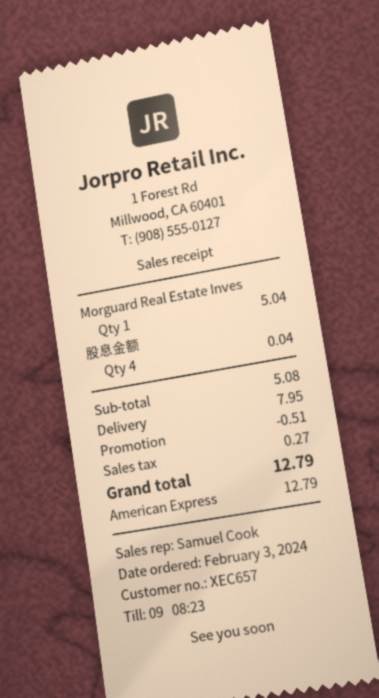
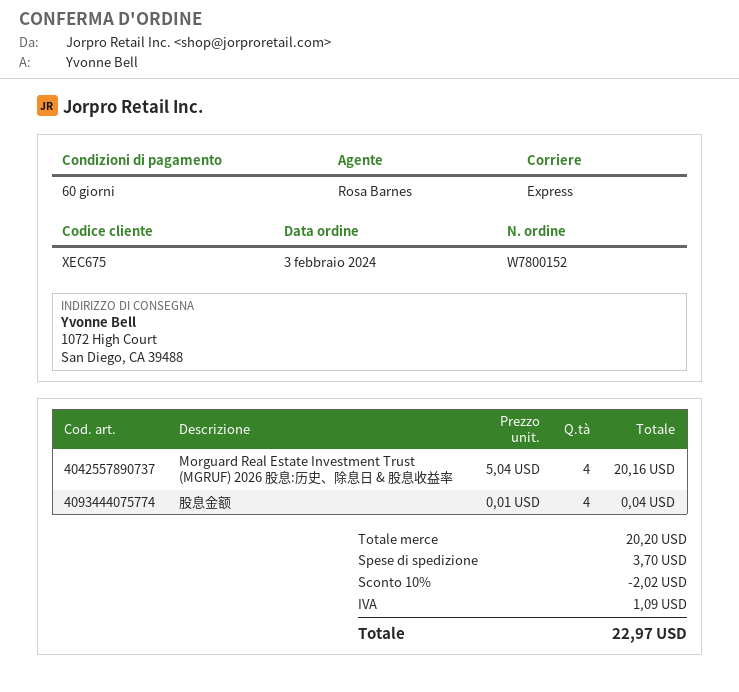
customer number: XEC657 -> XEC675
sales rep: Samuel Cook -> Rosa Barnes
Morguard Real Estate Inves: 1 for 5.04 -> 4 for 20.16
subtotal: 5.08 -> 20.20
discount: 0.51 -> 2.02
shipping: 7.95 -> 3.70
tax: 0.27 -> 1.09
total: 12.79 -> 22.97

